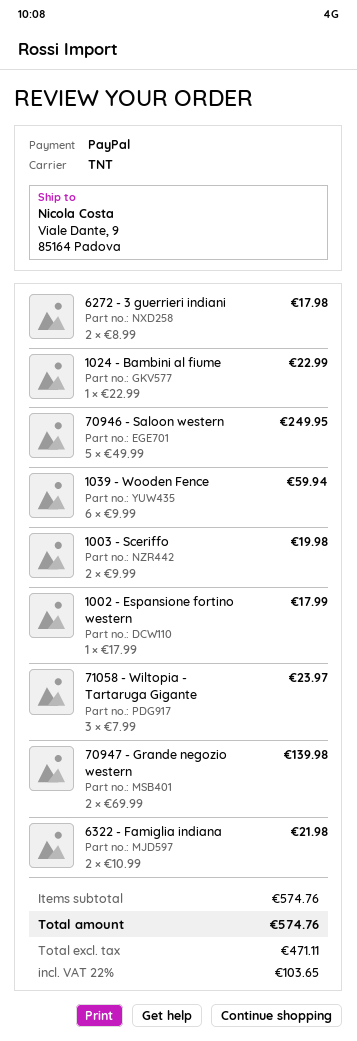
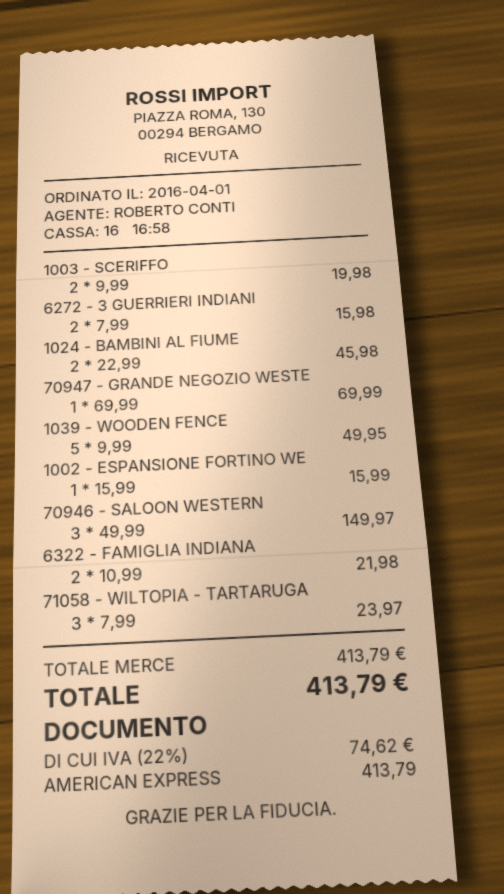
payment method: PayPal -> American Express
6272 - 3 guerrieri indiani: 2 x 8.99 = 17.98 -> 2 x 7.99 = 15.98
1024 - Bambini al fiume: 1 x 22.99 = 22.99 -> 2 x 22.99 = 45.98
70946 - Saloon western: 5 x 49.99 = 249.95 -> 3 x 49.99 = 149.97
1039 - Wooden Fence: 6 x 9.99 = 59.94 -> 5 x 9.99 = 49.95
1002 - Espansione fortino western: 1 x 17.99 = 17.99 -> 1 x 15.99 = 15.99
70947 - Grande negozio western: 2 x 69.99 = 139.98 -> 1 x 69.99 = 69.99
subtotal: 574.76 -> 413.79
tax: 22% = 103.65 -> 22% = 74.62
total: 574.76 -> 413.79

